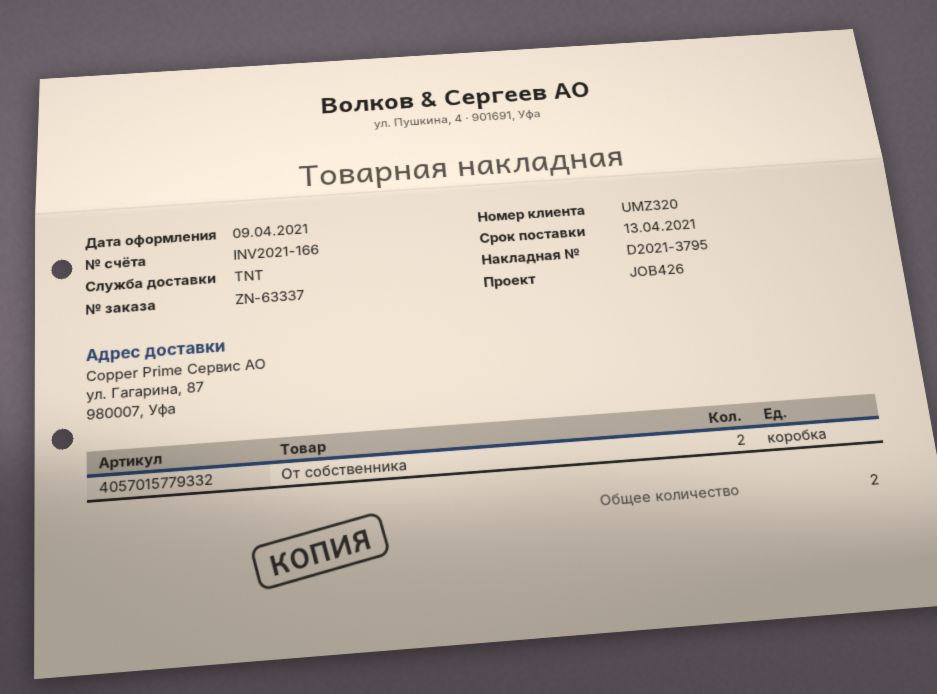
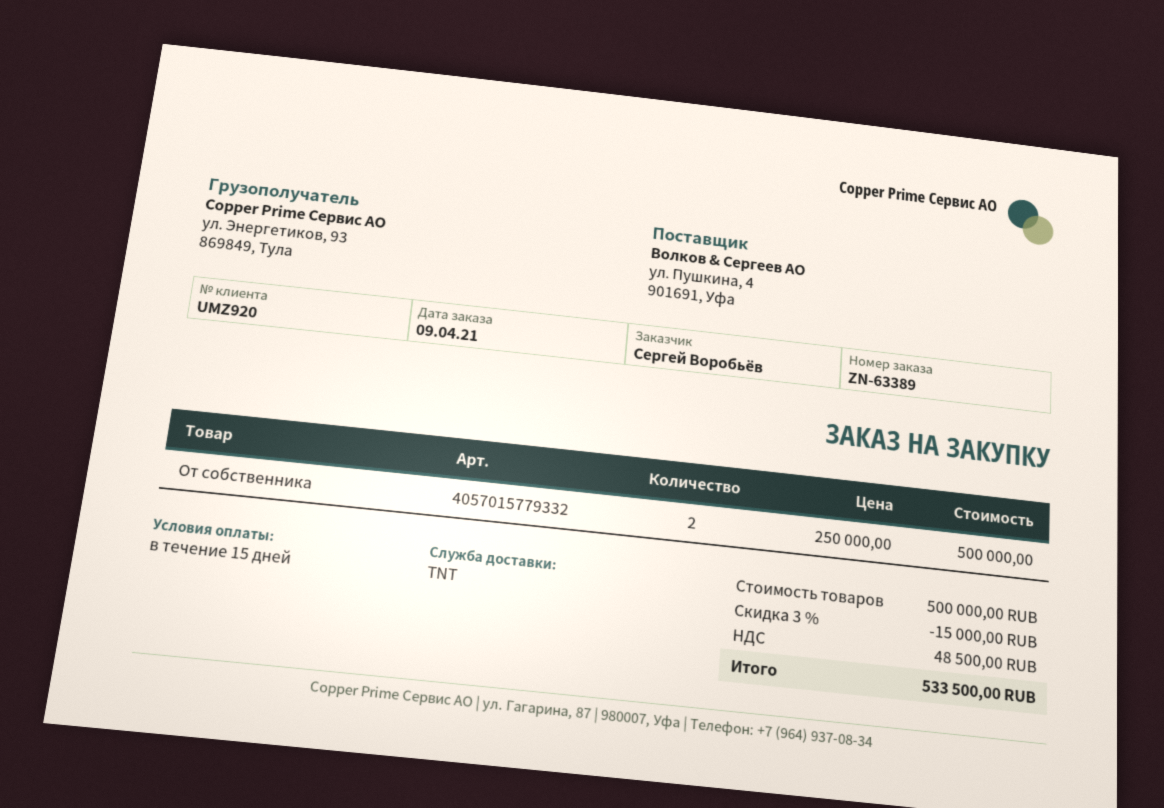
order number: ZN-63337 -> ZN-63389
customer number: UMZ320 -> UMZ920
ship to: ул. Гагарина, 87, 980007, Уфа -> ул. Энергетиков, 93, 869849, Тула

